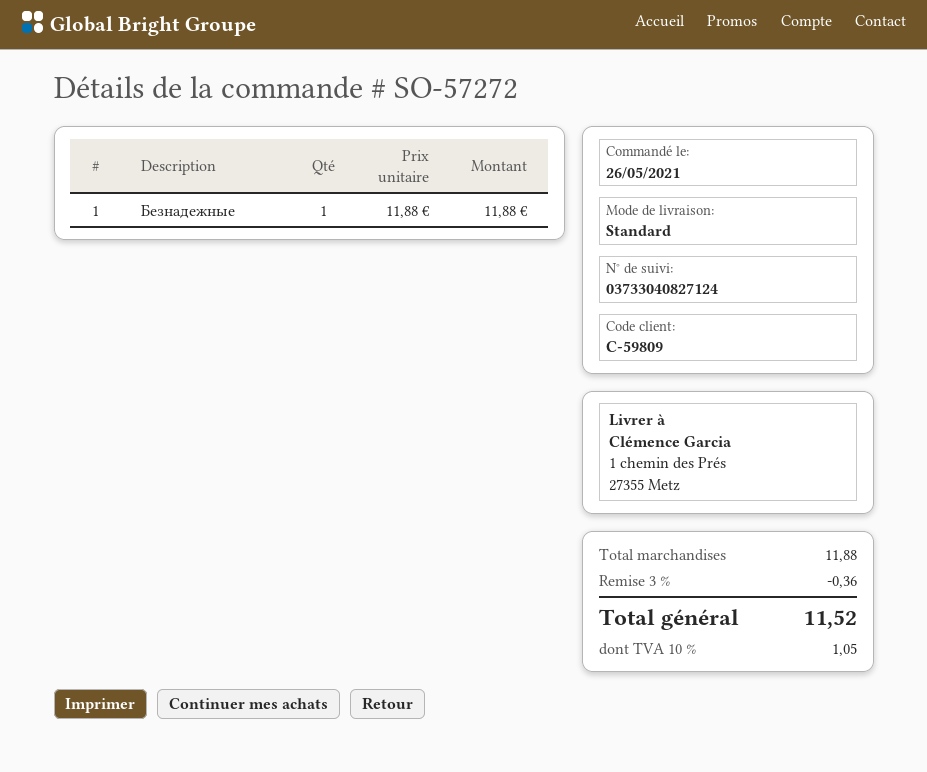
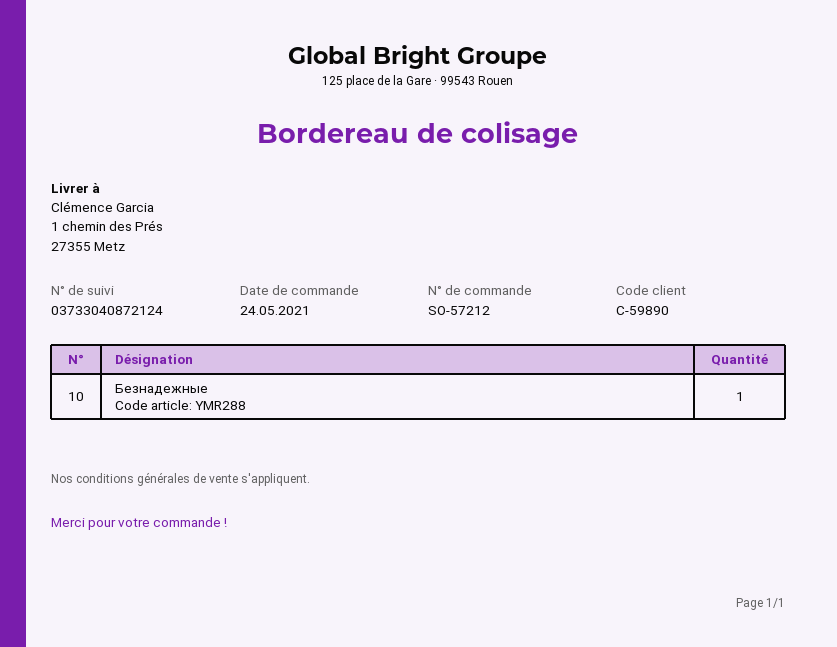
order number: SO-57272 -> SO-57212
order date: 2021-05-26 -> 2021-05-24
customer number: C-59809 -> C-59890
tracking number: 03733040827124 -> 03733040872124

